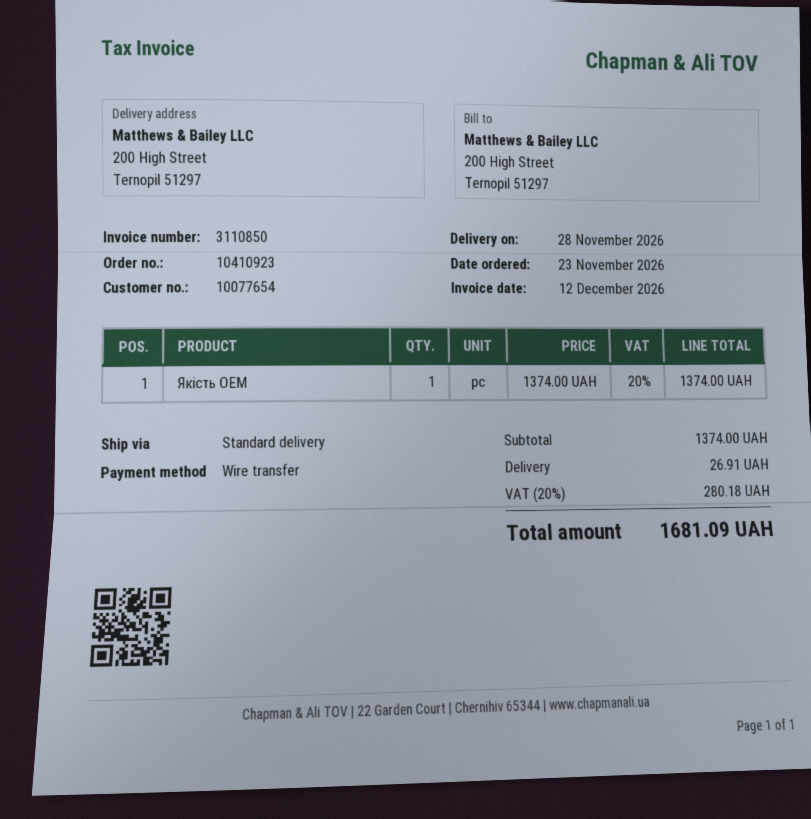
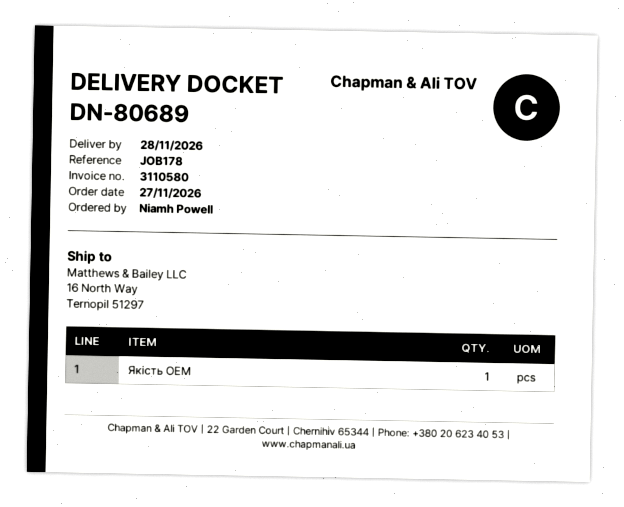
order date: 2026-11-23 -> 2026-11-27
invoice number: 3110850 -> 3110580
ship to: 200 High Street, Ternopil 51297 -> 16 North Way, Ternopil 51297

